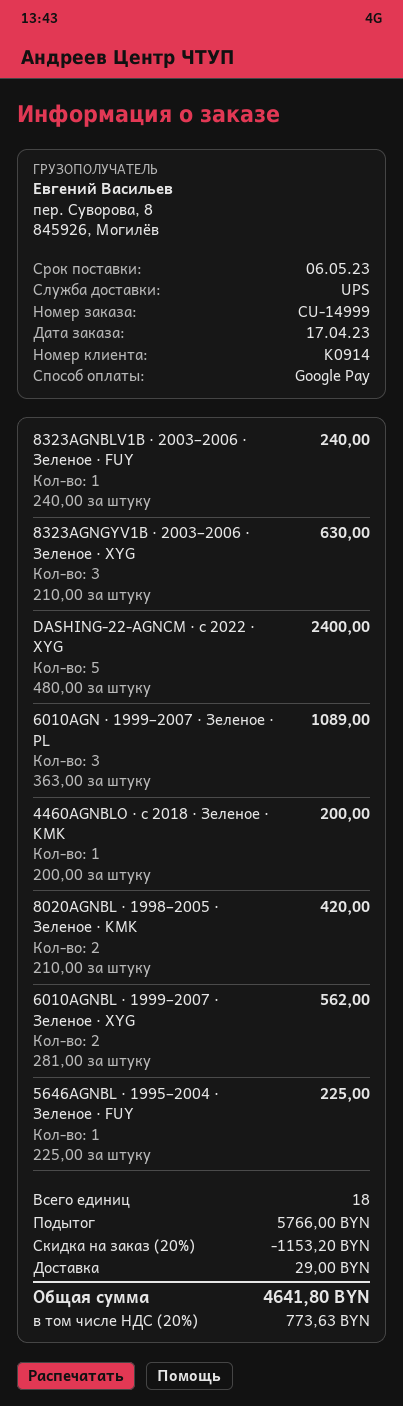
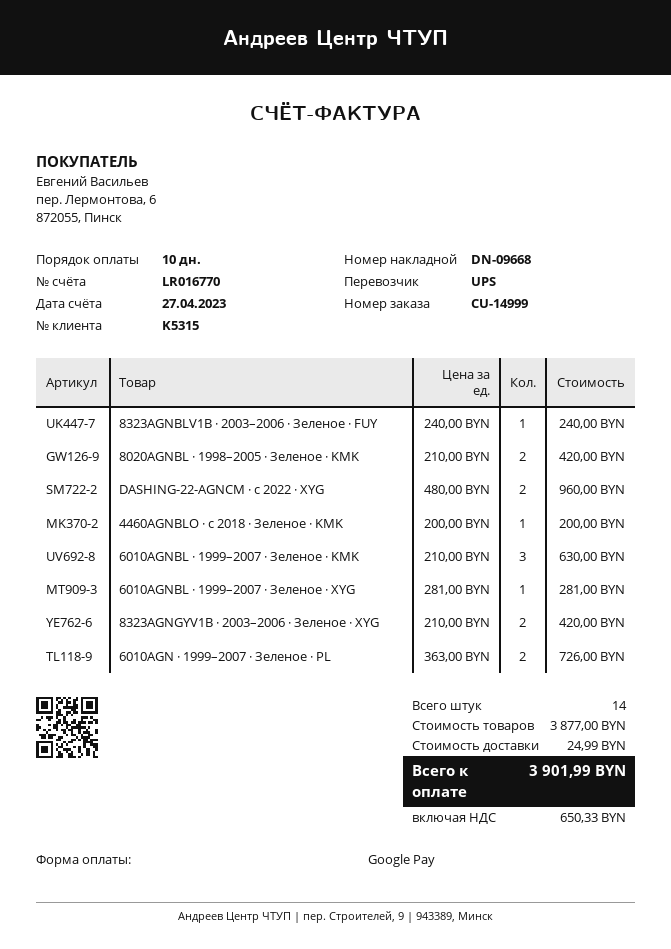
customer number: K0914 -> K5315
8323AGNGYV1B · 2003–2006 · Зеленое · XYG: 3 x 210.00 = 630.00 -> 2 x 210.00 = 420.00
DASHING-22-AGNCM · с 2022 · XYG: 5 x 480.00 = 2400.00 -> 2 x 480.00 = 960.00
6010AGN · 1999–2007 · Зеленое · PL: 3 x 363.00 = 1089.00 -> 2 x 363.00 = 726.00
6010AGNBL · 1999–2007 · Зеленое · XYG: 2 x 281.00 = 562.00 -> 1 x 281.00 = 281.00
5646AGNBL · 1995–2004 · Зеленое · FUY: 1 x 225.00 = 225.00 -> none
6010AGNBL · 1999–2007 · Зеленое · KMK: none -> 3 x 210.00 = 630.00
total quantity: 18 -> 14
subtotal: 5766.00 -> 3877.00
discount: 20% = 1153.20 -> none
shipping: 29.00 -> 24.99
tax: 773.63 -> 650.33
total: 4641.80 -> 3901.99

